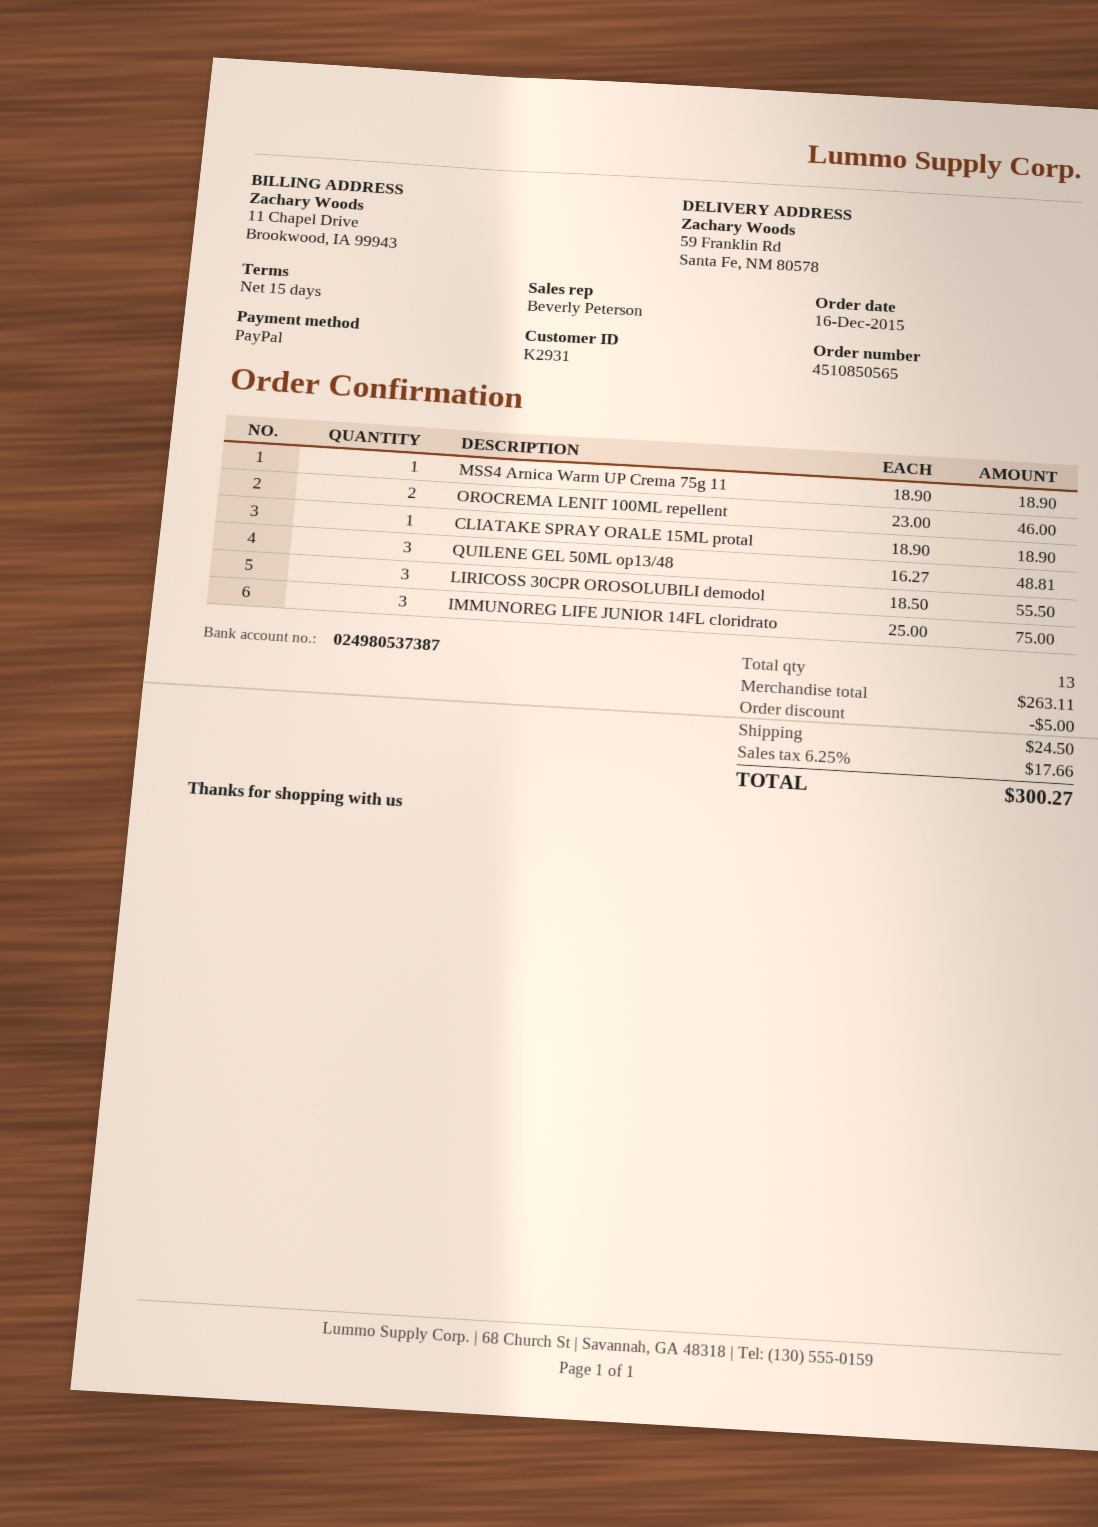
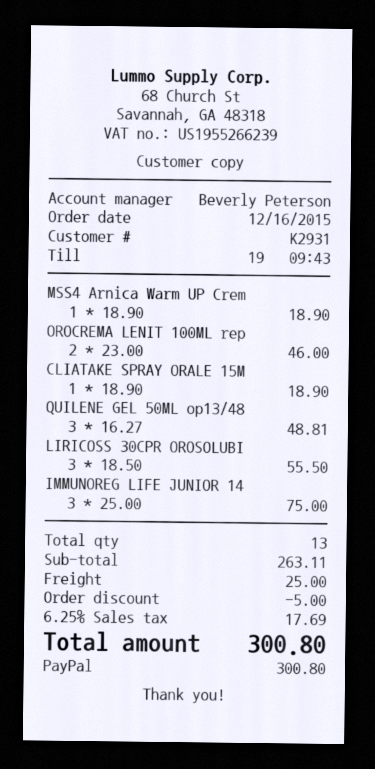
shipping: 24.50 -> 25.00
tax: 6.25% = 17.66 -> 6.25% = 17.69
total: 300.27 -> 300.80

